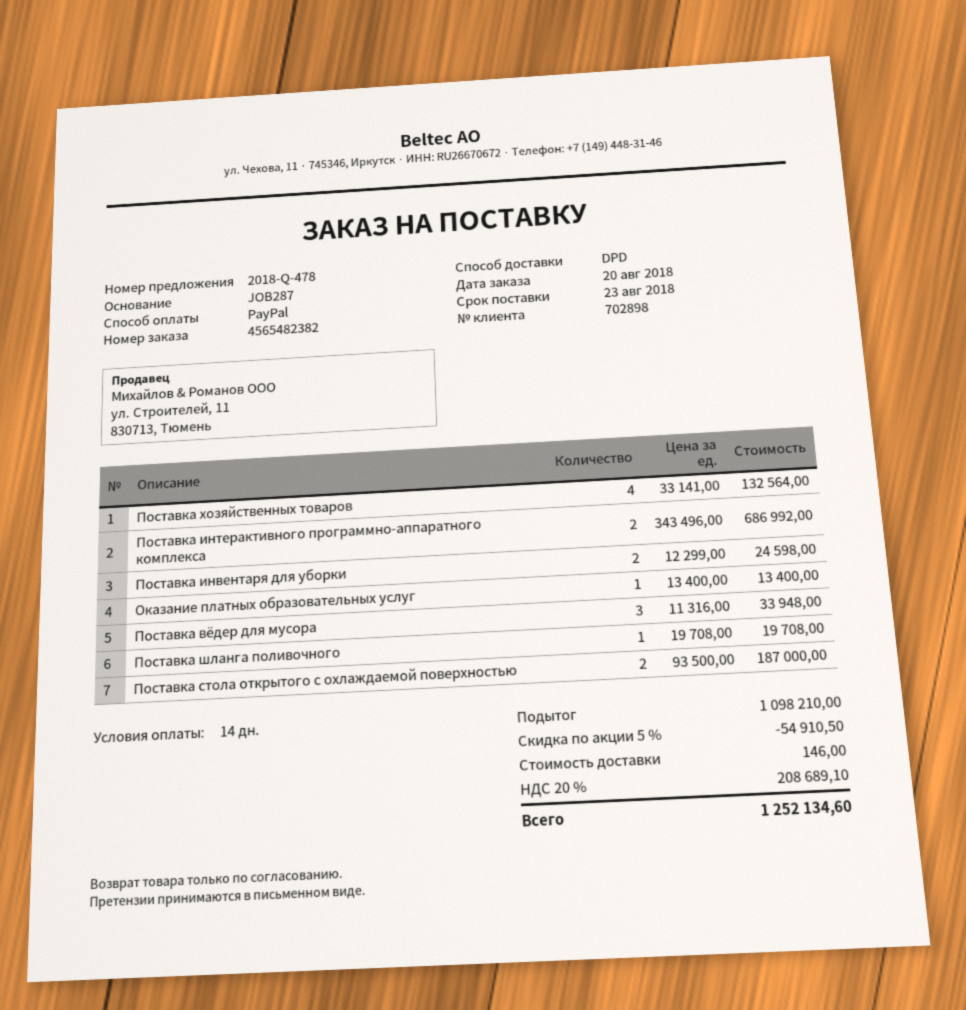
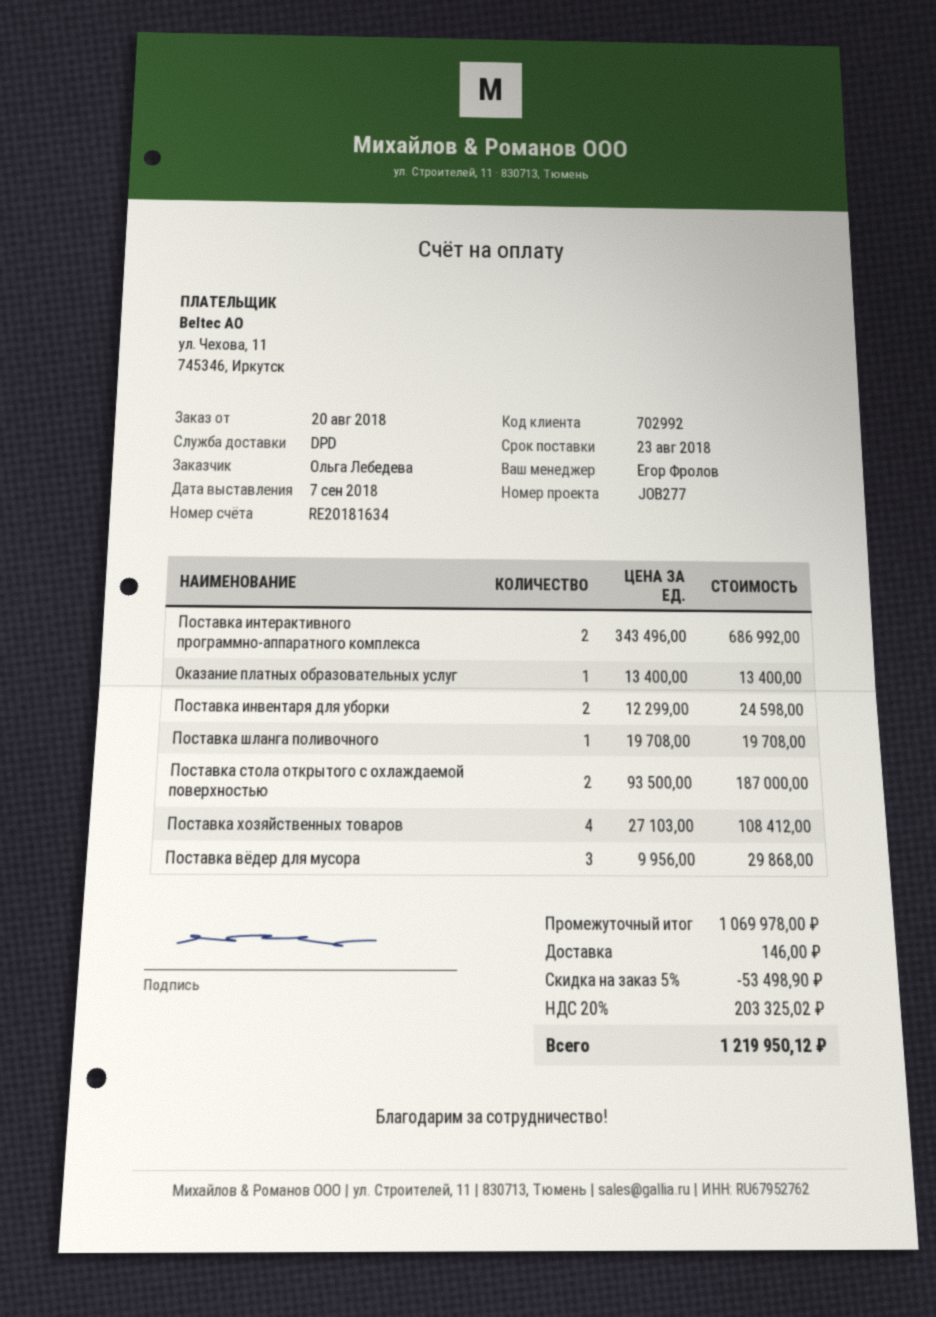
customer number: 702898 -> 702992
reference: JOB287 -> JOB277
Поставка хозяйственных товаров: 4 x 33141.00 = 132564.00 -> 4 x 27103.00 = 108412.00
Поставка вёдер для мусора: 3 x 11316.00 = 33948.00 -> 3 x 9956.00 = 29868.00
subtotal: 1098210.00 -> 1069978.00
discount: 5% = 54910.50 -> 5% = 53498.90
tax: 20% = 208689.10 -> 20% = 203325.02
total: 1252134.60 -> 1219950.12

